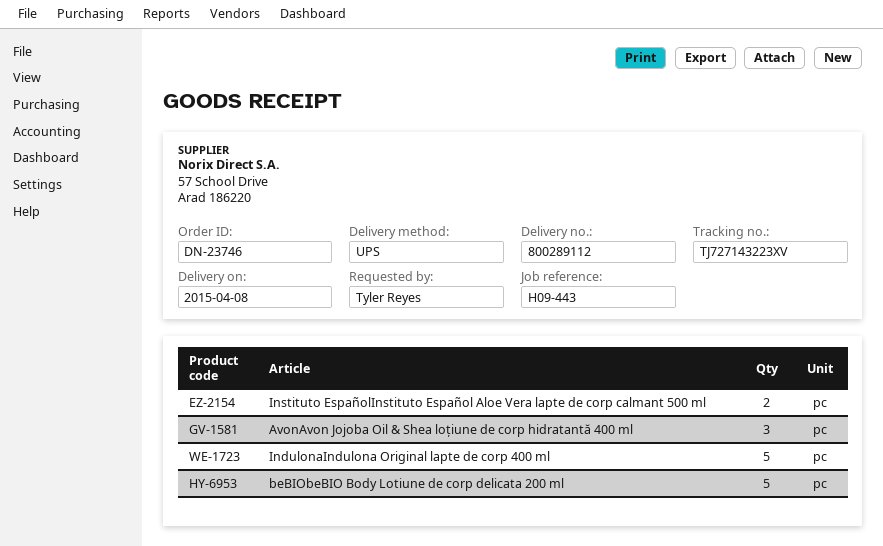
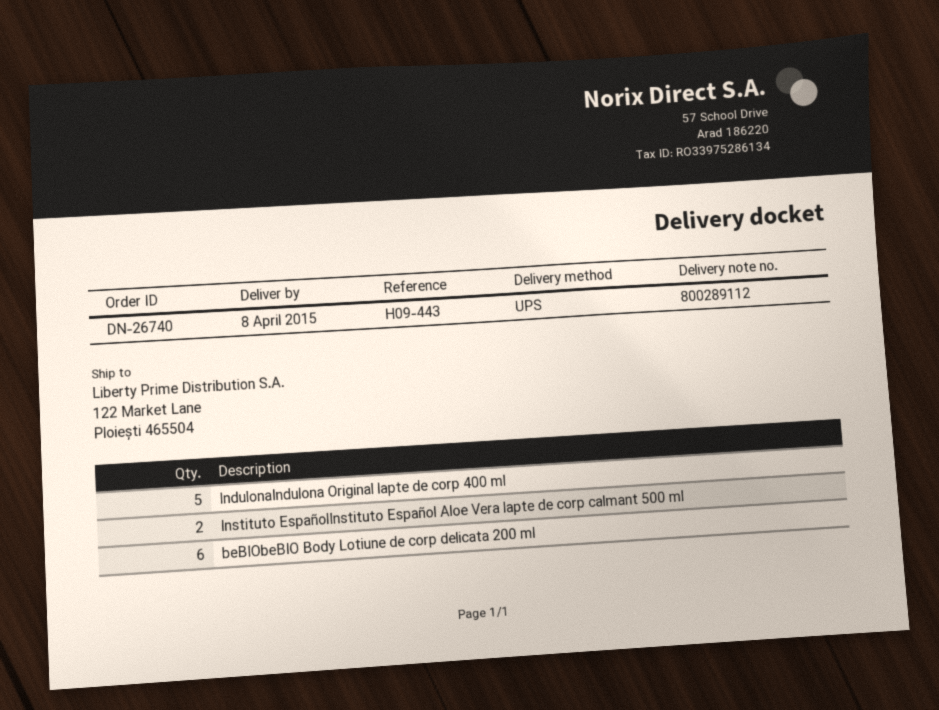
order number: DN-23746 -> DN-26740
AvonAvon Jojoba Oil & Shea loțiune de corp hidratantă 400 ml: 3 -> none
beBIObeBIO Body Lotiune de corp delicata 200 ml: 5 -> 6

